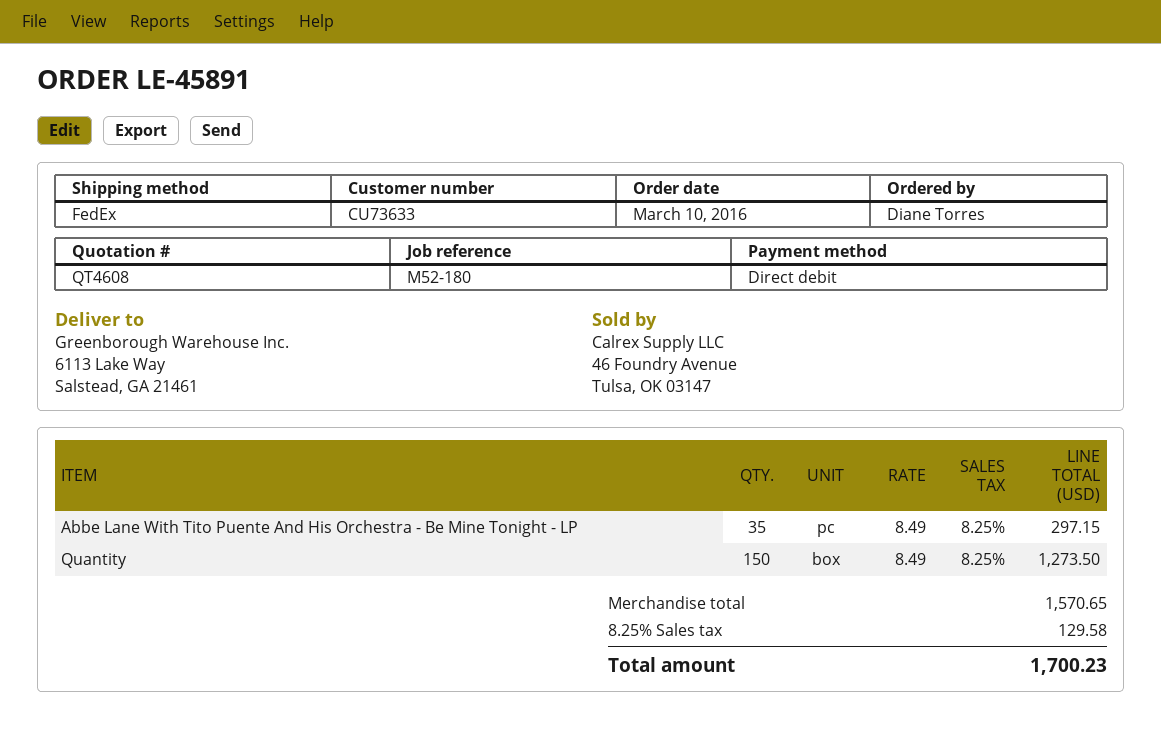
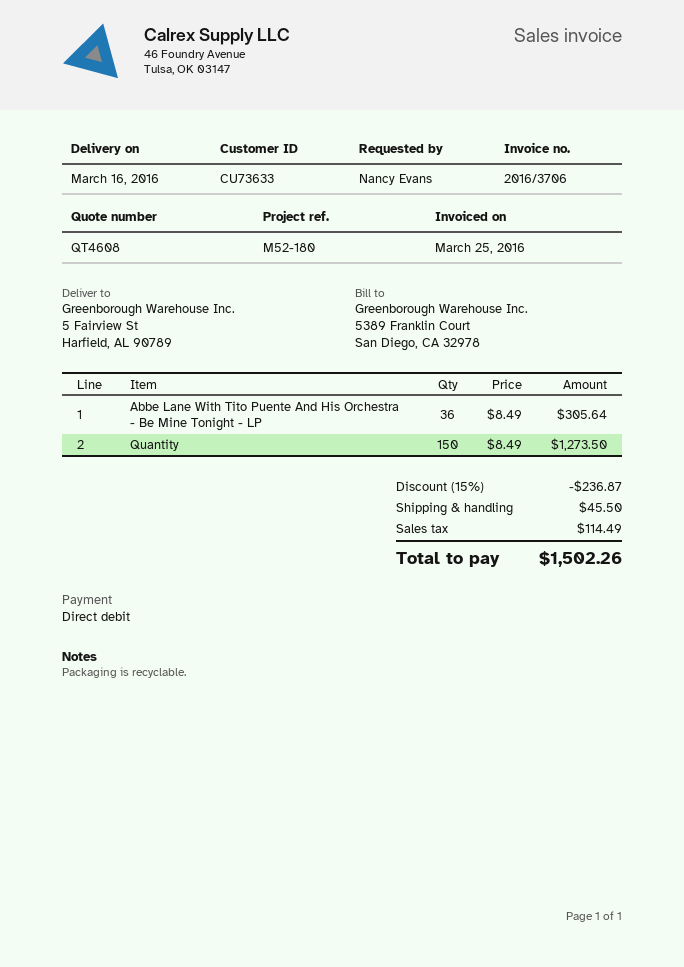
ordered by: Diane Torres -> Nancy Evans
ship to: 6113 Lake Way, Salstead, GA 21461 -> 5 Fairview St, Harfield, AL 90789
Abbe Lane With Tito Puente And His Orchestra - Be Mine Tonight - LP: 35 x 8.49 = 297.15 -> 36 x 8.49 = 305.64
discount: none -> 15% = 236.87
shipping: none -> 45.50
tax: 129.58 -> 114.49
total: 1700.23 -> 1502.26

